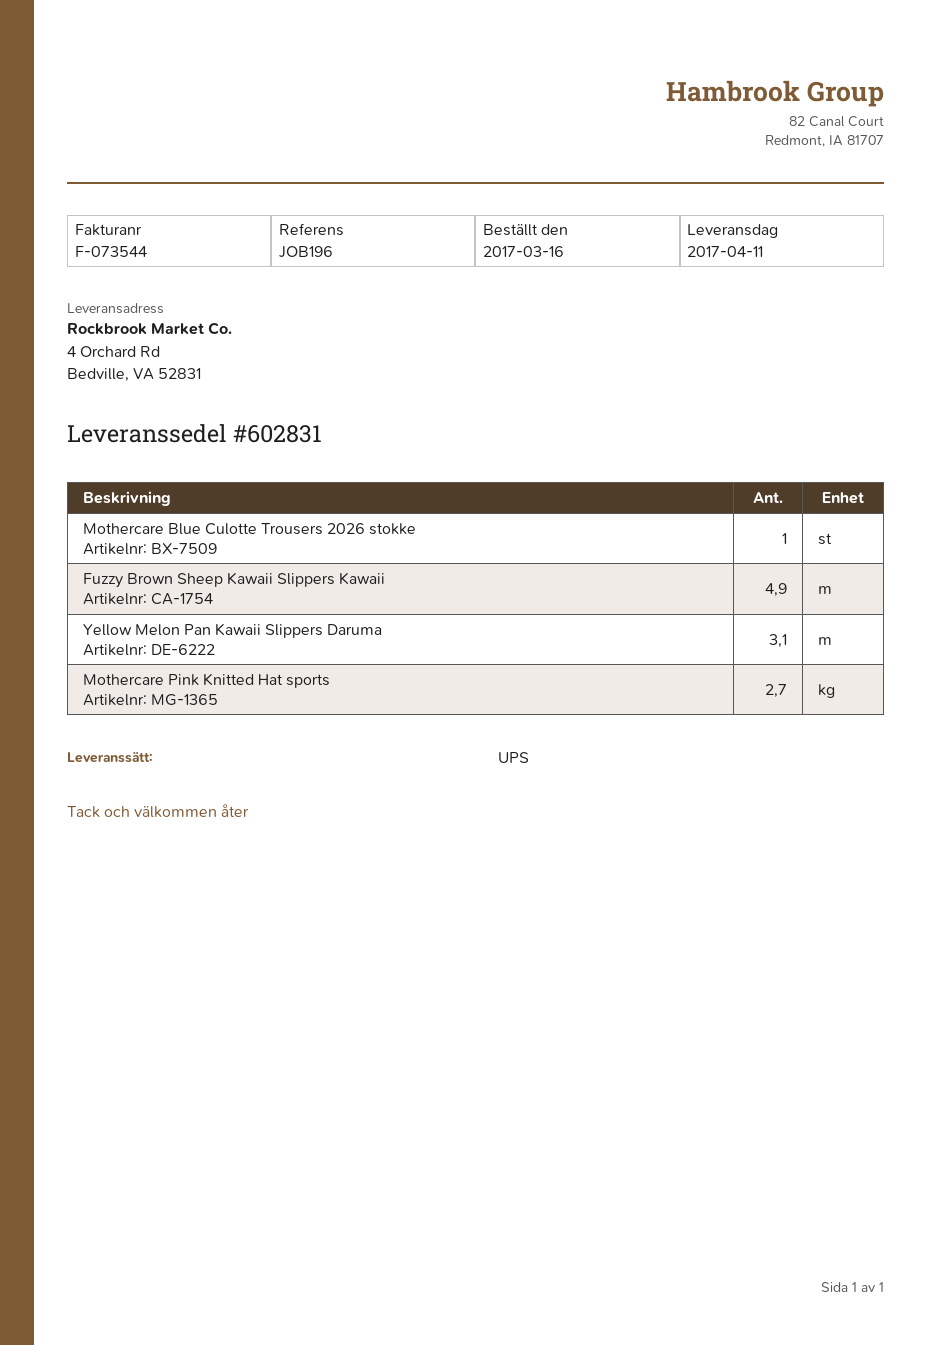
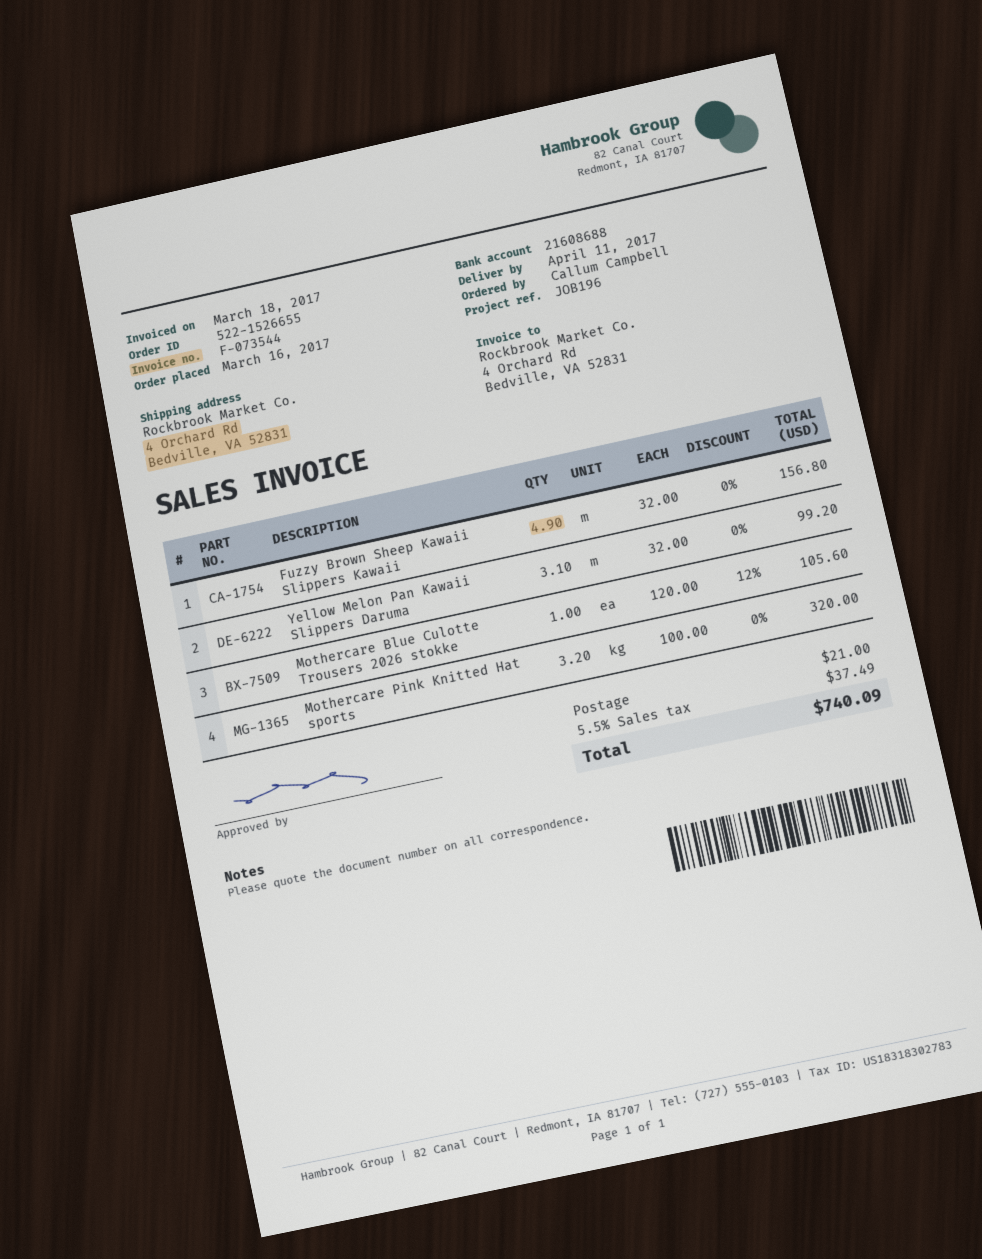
Mothercare Pink Knitted Hat sports: 2.7 -> 3.2

